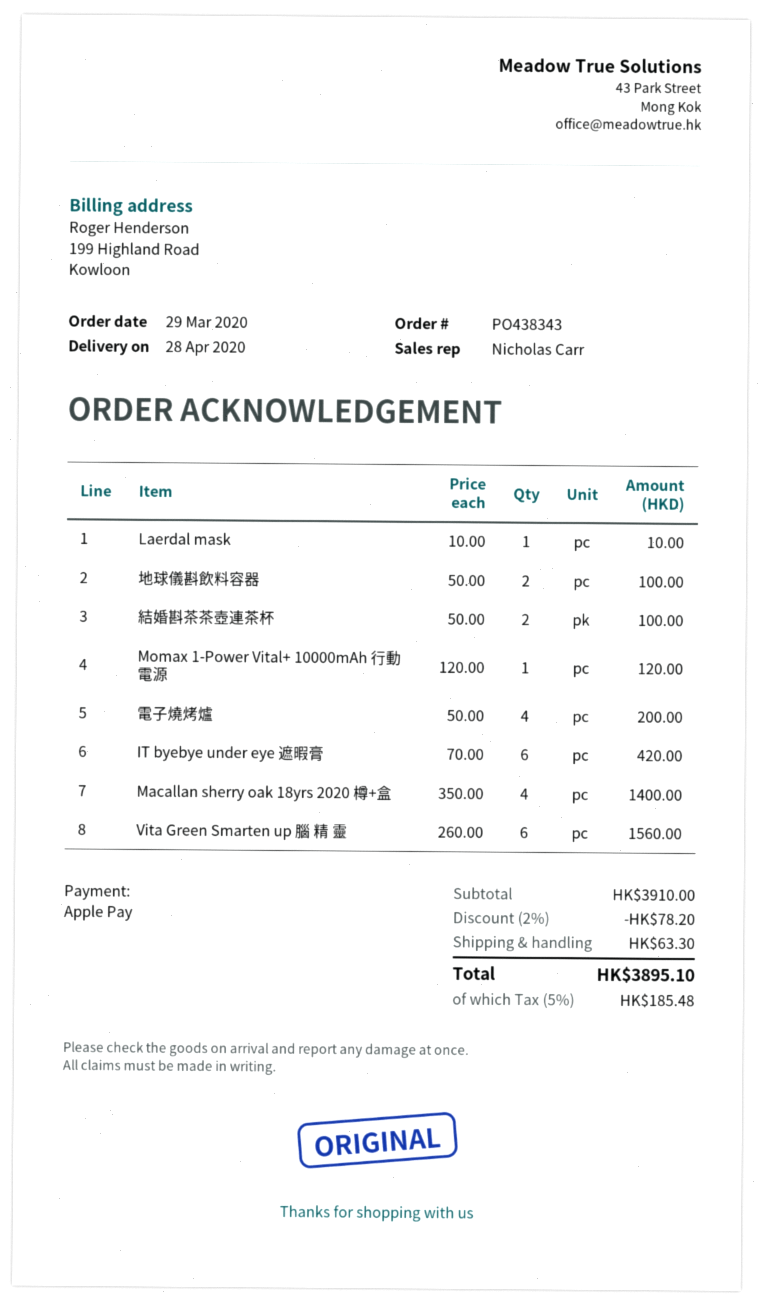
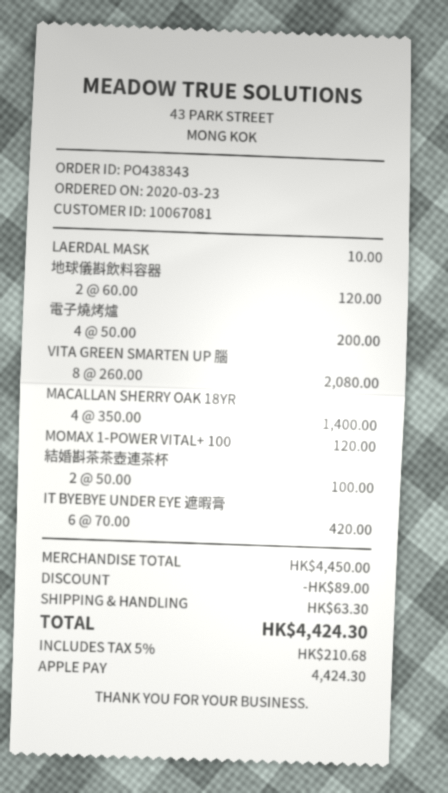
order date: 2020-03-29 -> 2020-03-23
地球儀斟飲料容器: 2 x 50.00 = 100.00 -> 2 x 60.00 = 120.00
Vita Green Smarten up 腦 精 靈: 6 x 260.00 = 1560.00 -> 8 x 260.00 = 2080.00
subtotal: 3910.00 -> 4450.00
discount: 78.20 -> 89.00
tax: 5% = 185.48 -> 5% = 210.68
total: 3895.10 -> 4424.30

